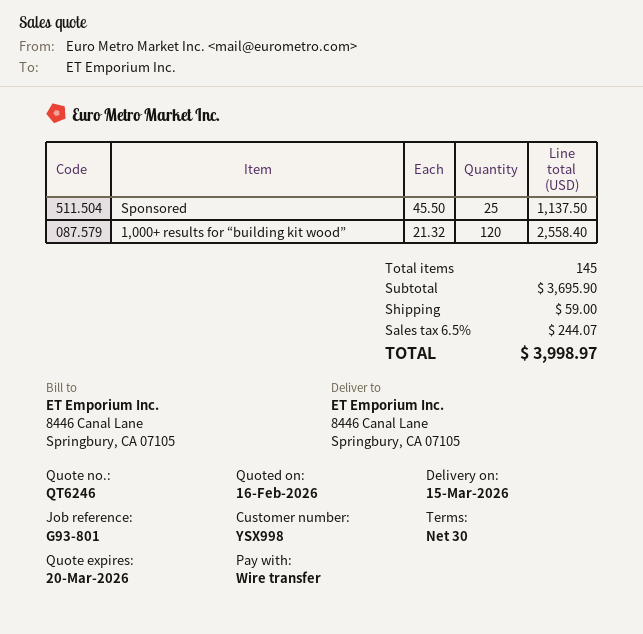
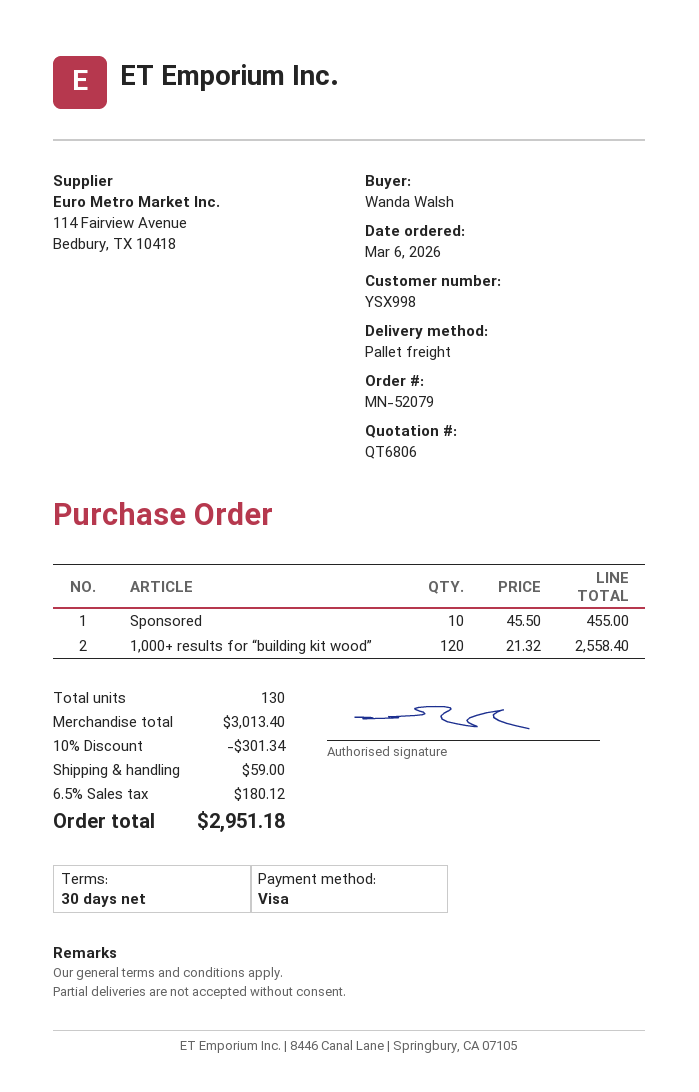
quote number: QT6246 -> QT6806
payment method: bank transfer -> Visa
Sponsored: 25 x 45.50 = 1137.50 -> 10 x 45.50 = 455.00
total quantity: 145 -> 130
subtotal: 3695.90 -> 3013.40
discount: none -> 10% = 301.34
tax: 6.5% = 244.07 -> 6.5% = 180.12
total: 3998.97 -> 2951.18

